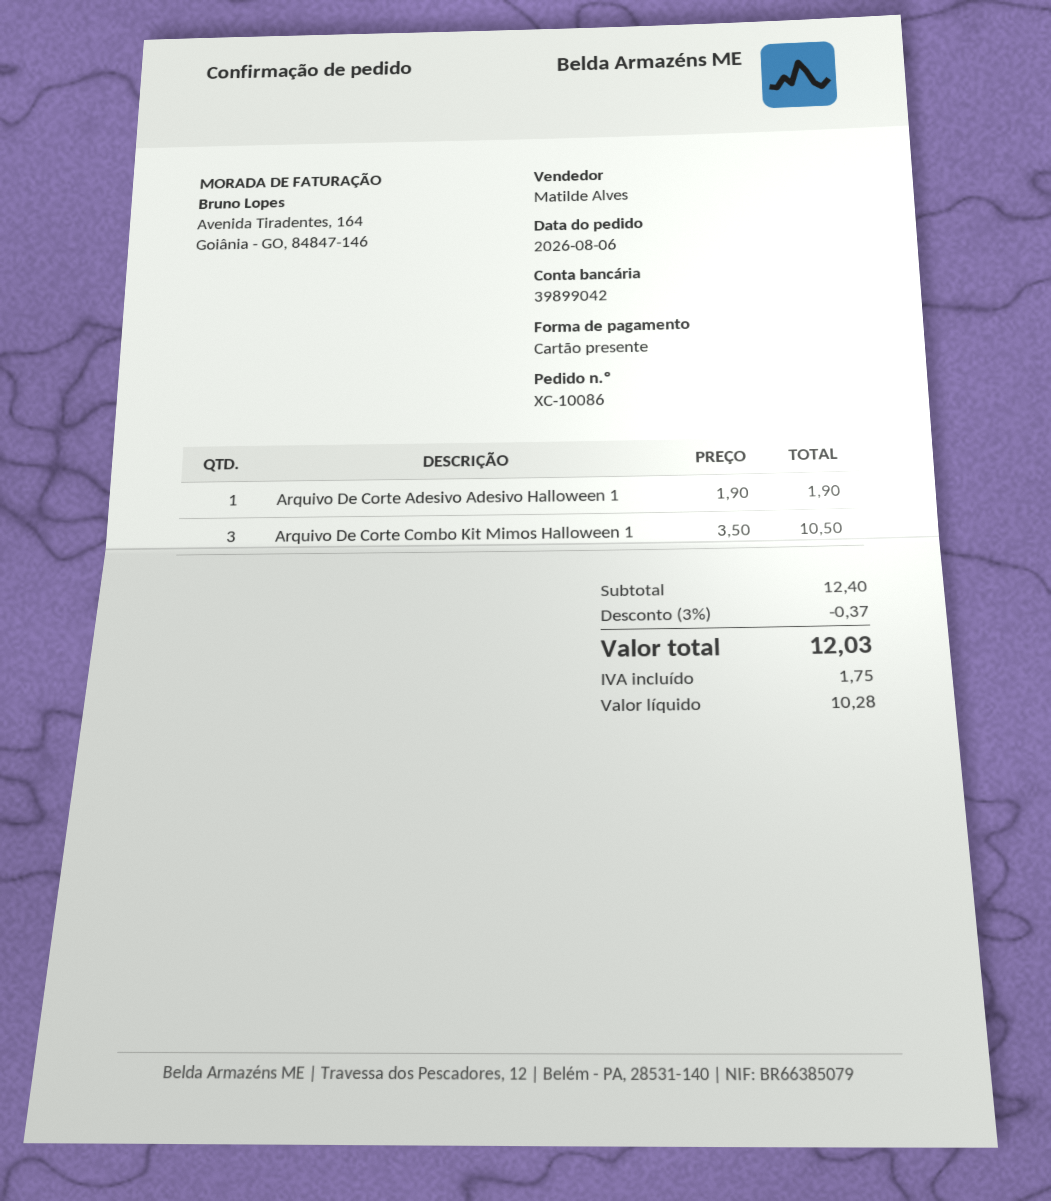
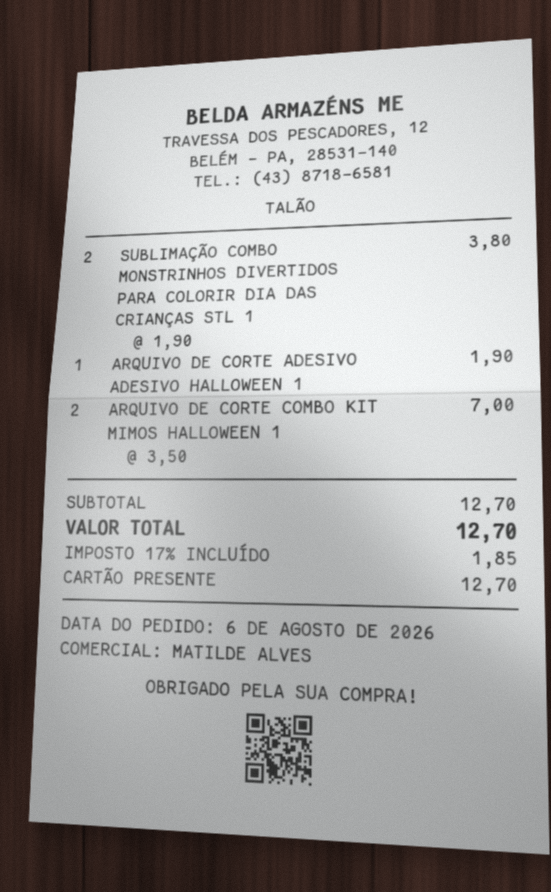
Arquivo De Corte Combo Kit Mimos Halloween 1: 3 x 3.50 = 10.50 -> 2 x 3.50 = 7.00
SUBLIMAÇÃO COMBO MONSTRINHOS DIVERTIDOS PARA COLORIR DIA DAS CRIANÇAS STL 1: none -> 2 x 1.90 = 3.80
subtotal: 12.40 -> 12.70
discount: 3% = 0.37 -> none
tax: 1.75 -> 1.85
total: 12.03 -> 12.70

